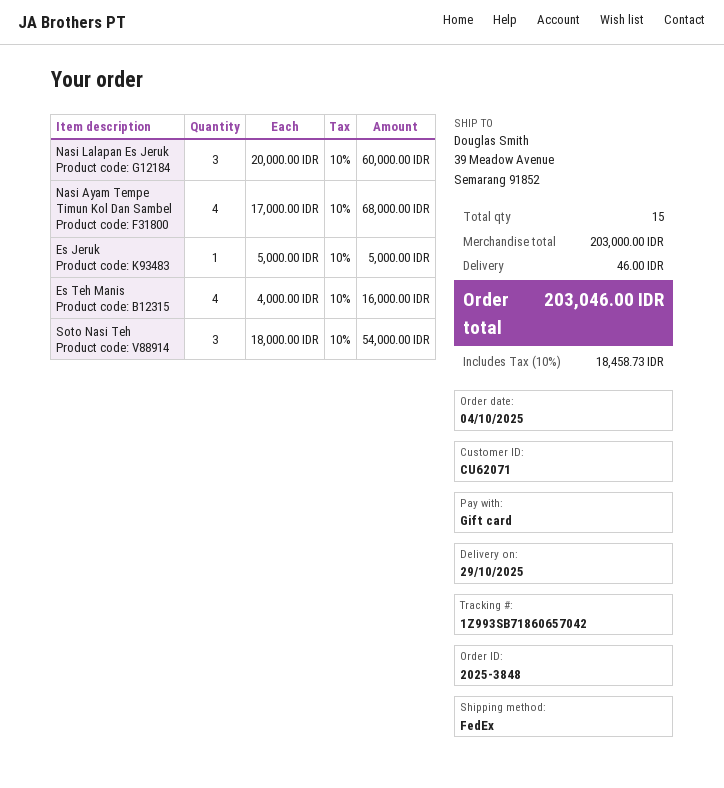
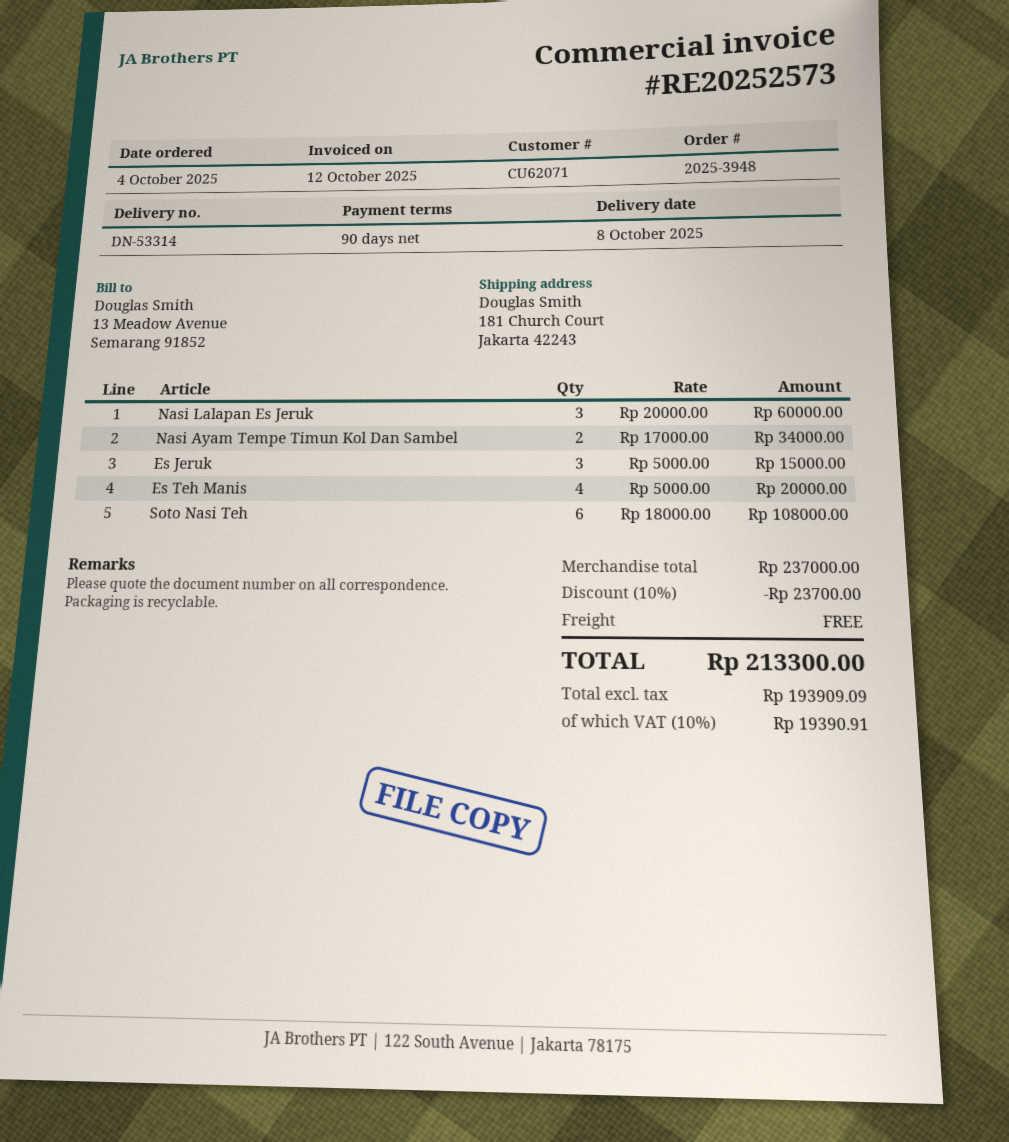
order number: 2025-3848 -> 2025-3948
delivery date: 2025-10-29 -> 2025-10-08
ship to: 39 Meadow Avenue, Semarang 91852 -> 181 Church Court, Jakarta 42243
Nasi Ayam Tempe Timun Kol Dan Sambel: 4 x 17000.00 = 68000.00 -> 2 x 17000.00 = 34000.00
Es Jeruk: 1 x 5000.00 = 5000.00 -> 3 x 5000.00 = 15000.00
Es Teh Manis: 4 x 4000.00 = 16000.00 -> 4 x 5000.00 = 20000.00
Soto Nasi Teh: 3 x 18000.00 = 54000.00 -> 6 x 18000.00 = 108000.00
subtotal: 203000.00 -> 237000.00
discount: none -> 10% = 23700.00
shipping: 46.00 -> 0.00
tax: 10% = 18458.73 -> 10% = 19390.91
total: 203046.00 -> 213300.00

